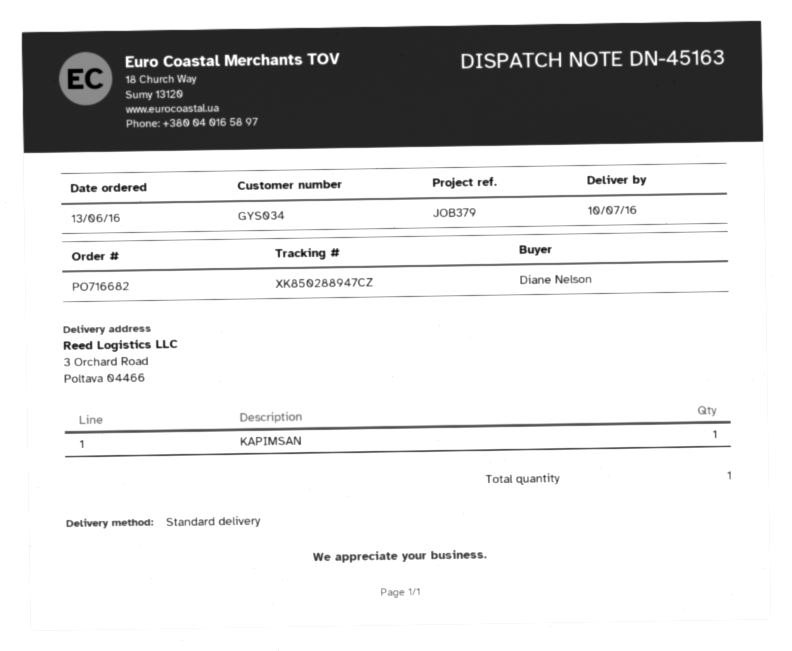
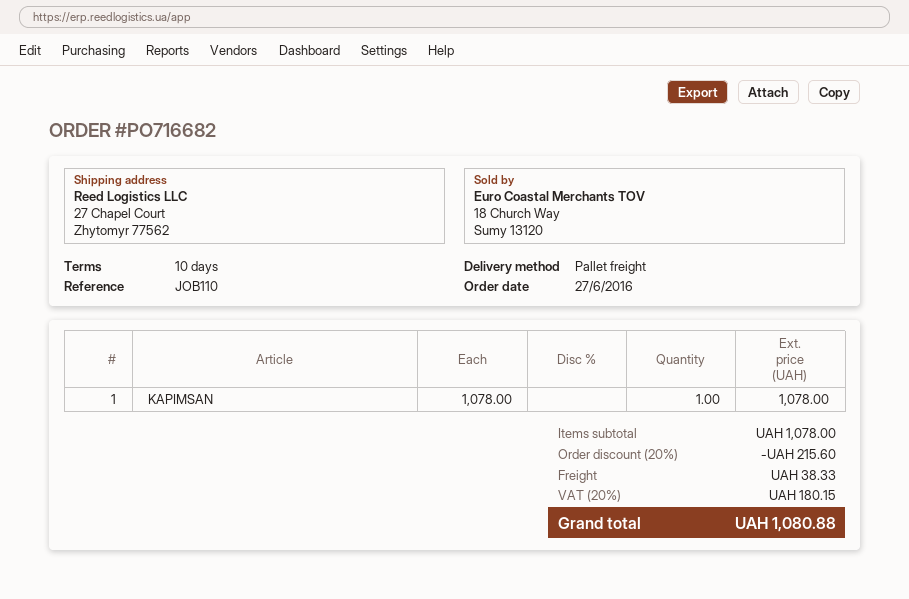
order date: 2016-06-13 -> 2016-06-27
reference: JOB379 -> JOB110
shipping method: standard -> pallet freight
ship to: 3 Orchard Road, Poltava 04466 -> 27 Chapel Court, Zhytomyr 77562

